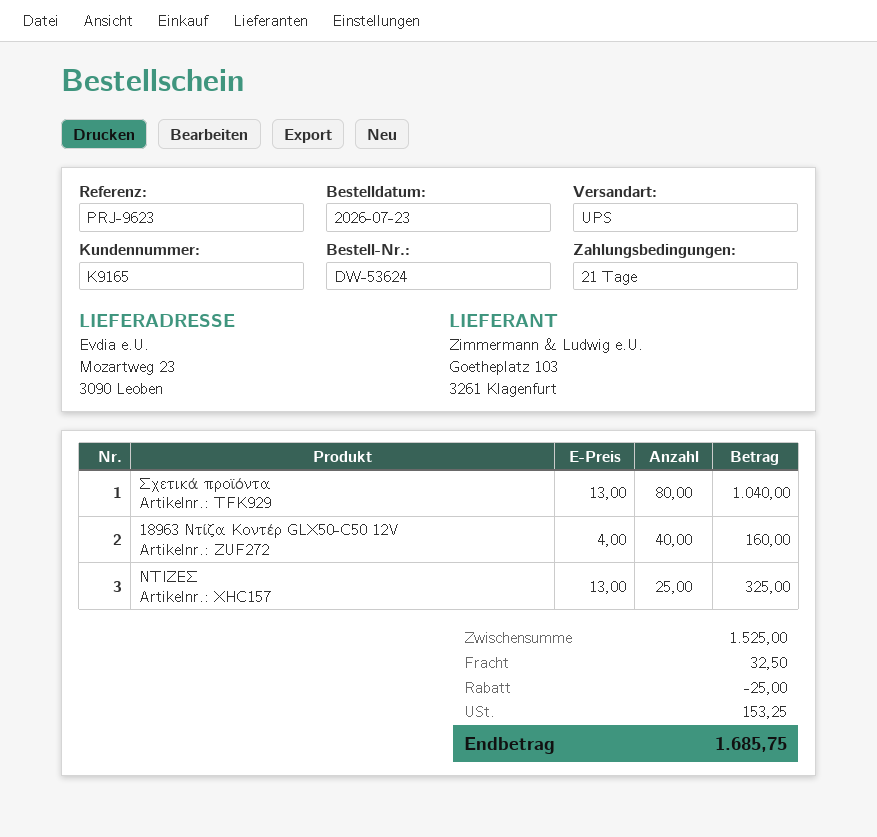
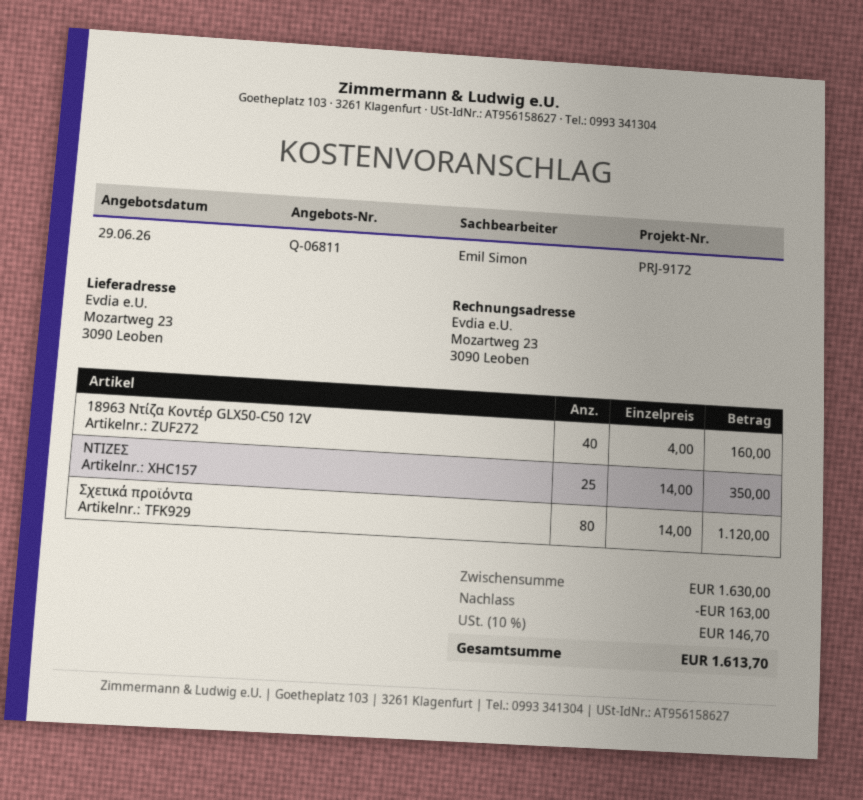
reference: PRJ-9623 -> PRJ-9172
Σχετικά προϊόντα: 80 x 13.00 = 1040.00 -> 80 x 14.00 = 1120.00
ΝΤΙΖΕΣ: 25 x 13.00 = 325.00 -> 25 x 14.00 = 350.00
subtotal: 1525.00 -> 1630.00
discount: 25.00 -> 163.00
shipping: 32.50 -> none
tax: 153.25 -> 146.70
total: 1685.75 -> 1613.70

